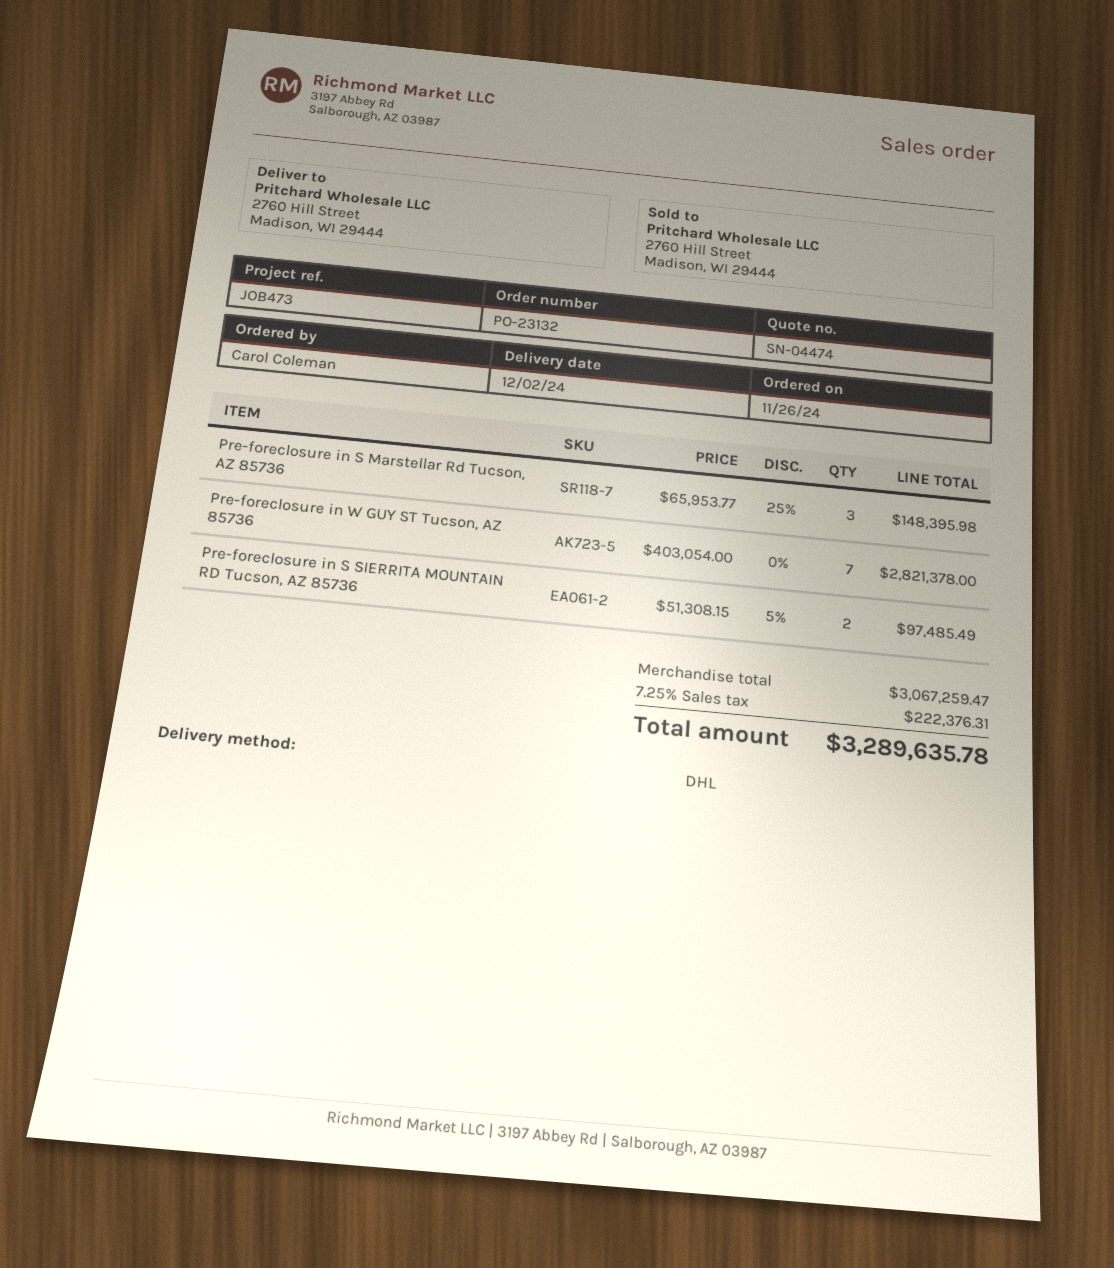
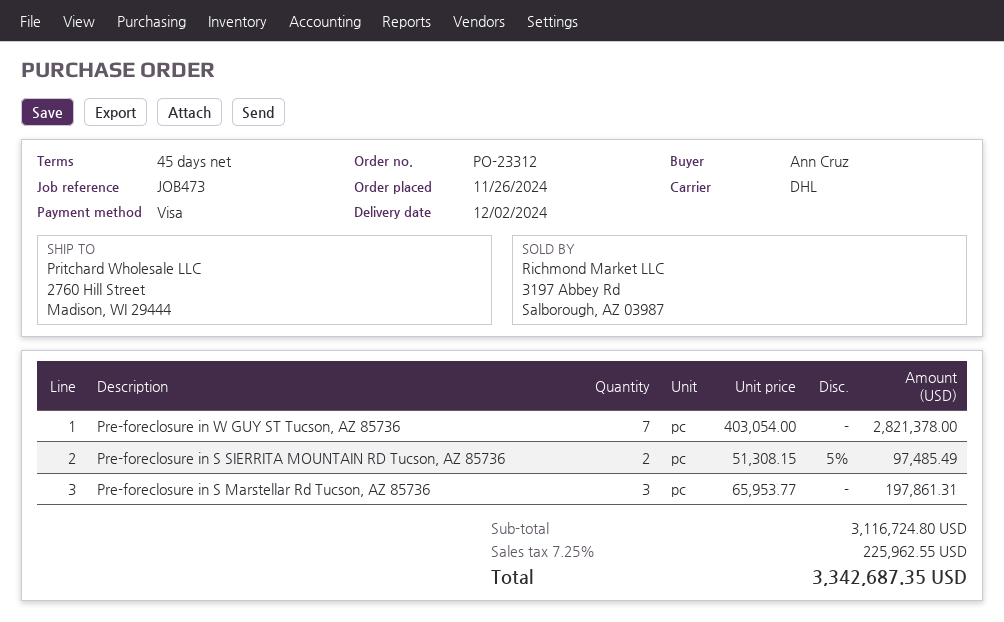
order number: PO-23132 -> PO-23312
ordered by: Carol Coleman -> Ann Cruz
Pre-foreclosure in S Marstellar Rd Tucson, AZ 85736: 3 x 65953.77 - 25% = 148395.98 -> 3 x 65953.77 = 197861.31
subtotal: 3067259.47 -> 3116724.80
tax: 7.25% = 222376.31 -> 7.25% = 225962.55
total: 3289635.78 -> 3342687.35

